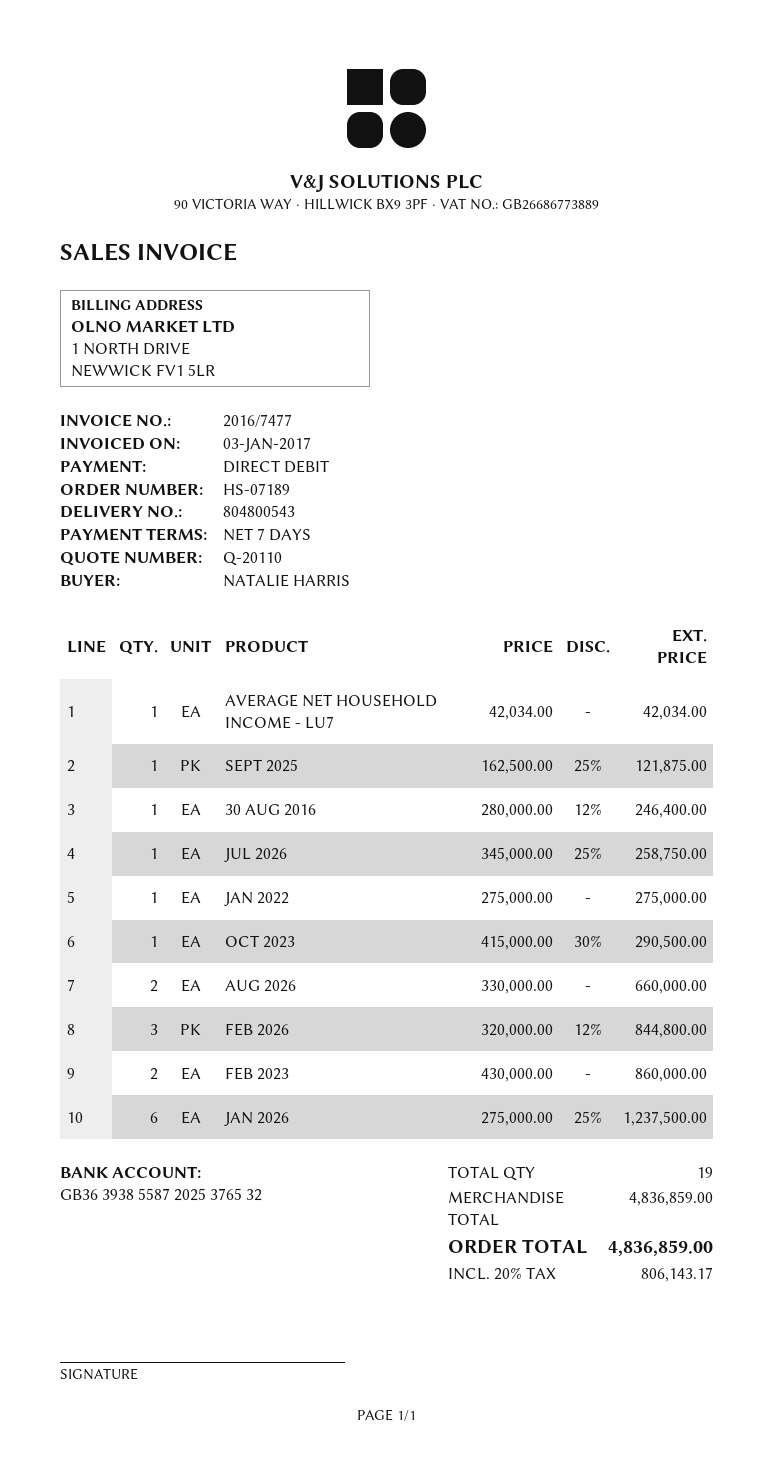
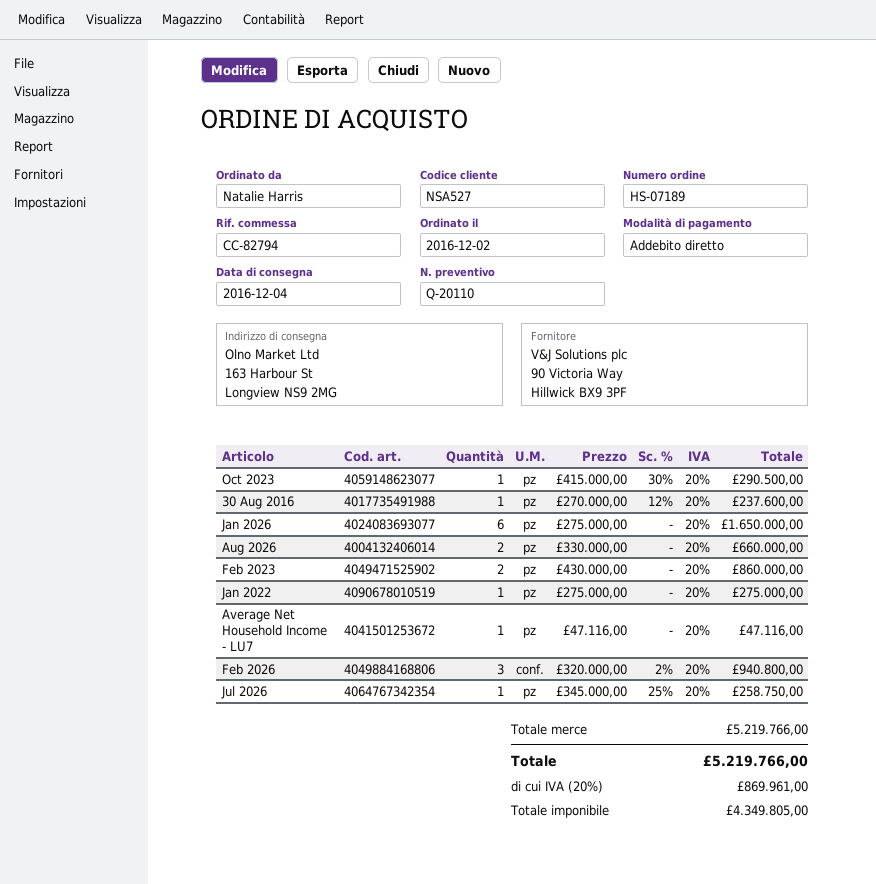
AVERAGE NET HOUSEHOLD INCOME - LU7: 1 x 42034.00 = 42034.00 -> 1 x 47116.00 = 47116.00
SEPT 2025: 1 x 162500.00 - 25% = 121875.00 -> none
30 AUG 2016: 1 x 280000.00 - 12% = 246400.00 -> 1 x 270000.00 - 12% = 237600.00
FEB 2026: 3 x 320000.00 - 12% = 844800.00 -> 3 x 320000.00 - 2% = 940800.00
JAN 2026: 6 x 275000.00 - 25% = 1237500.00 -> 6 x 275000.00 = 1650000.00
subtotal: 4836859.00 -> 5219766.00
tax: 20% = 806143.17 -> 20% = 869961.00
total: 4836859.00 -> 5219766.00

